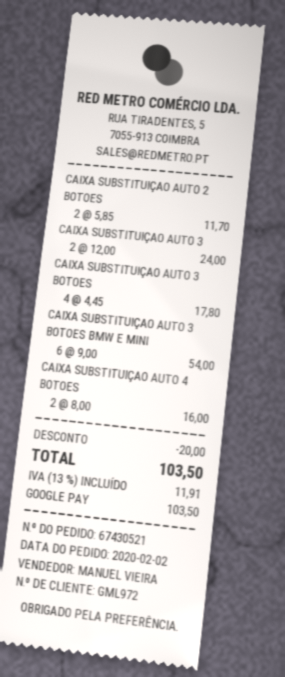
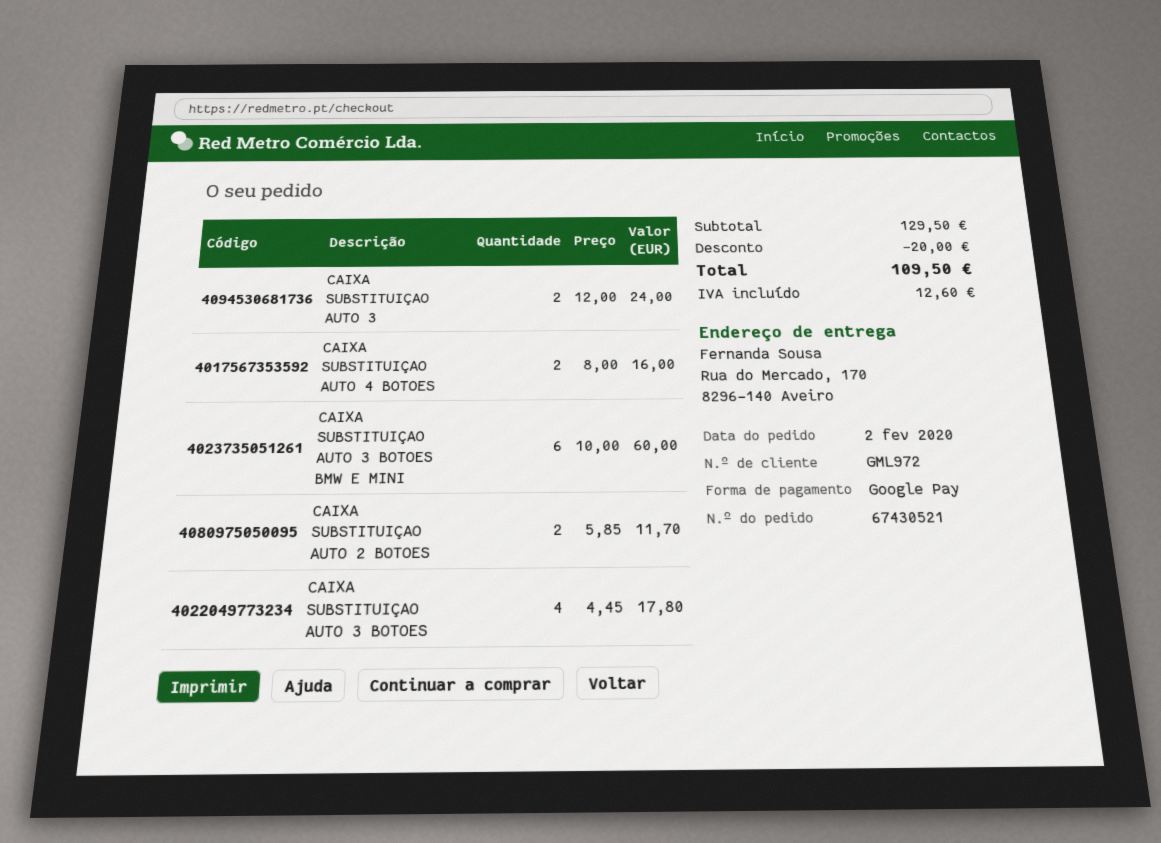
CAIXA SUBSTITUIÇAO AUTO 3 BOTOES BMW E MINI: 6 x 9.00 = 54.00 -> 6 x 10.00 = 60.00
tax: 11.91 -> 12.60
total: 103.50 -> 109.50

